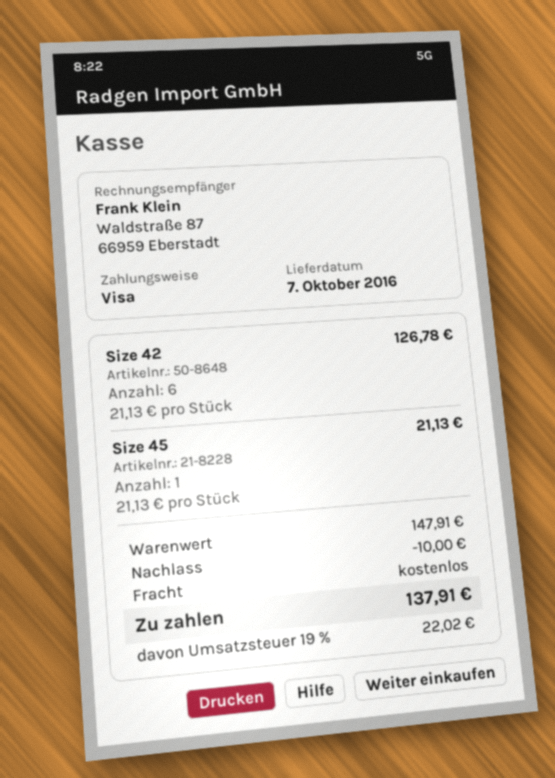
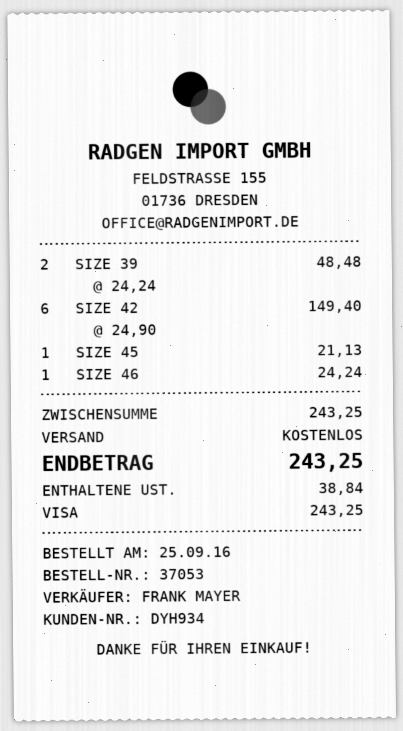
Size 42: 6 x 21.13 = 126.78 -> 6 x 24.90 = 149.40
SIZE 39: none -> 2 x 24.24 = 48.48
SIZE 46: none -> 1 x 24.24 = 24.24
subtotal: 147.91 -> 243.25
discount: 10.00 -> none
tax: 22.02 -> 38.84
total: 137.91 -> 243.25

